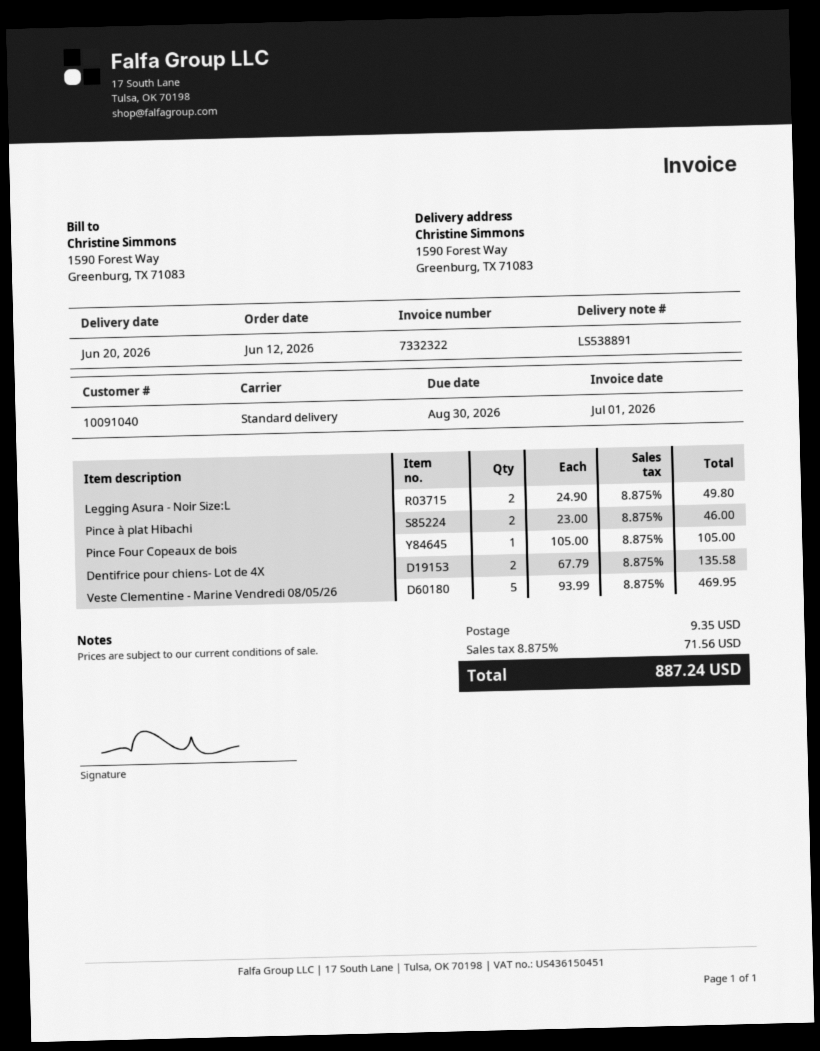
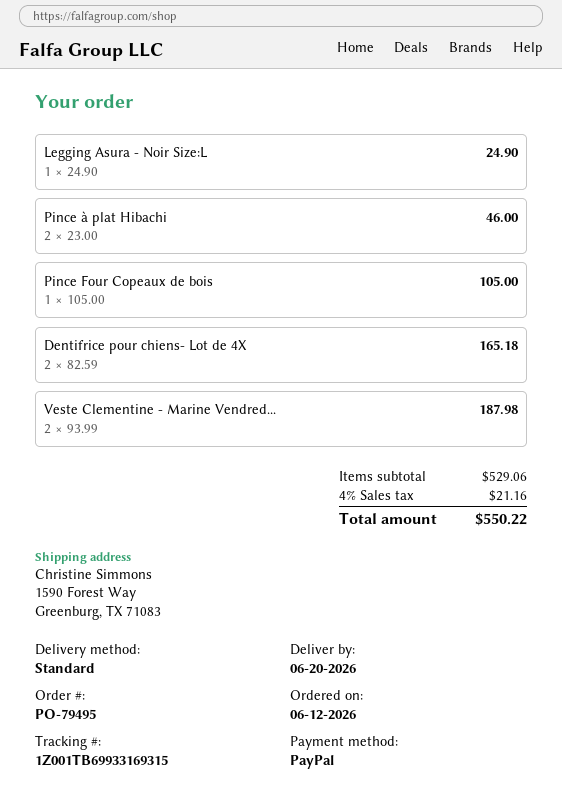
Legging Asura - Noir Size:L: 2 x 24.90 = 49.80 -> 1 x 24.90 = 24.90
Dentifrice pour chiens- Lot de 4X: 2 x 67.79 = 135.58 -> 2 x 82.59 = 165.18
Veste Clementine - Marine Vendredi 08/05/26: 5 x 93.99 = 469.95 -> 2 x 93.99 = 187.98
shipping: 9.35 -> none
tax: 8.875% = 71.56 -> 4% = 21.16
total: 887.24 -> 550.22

